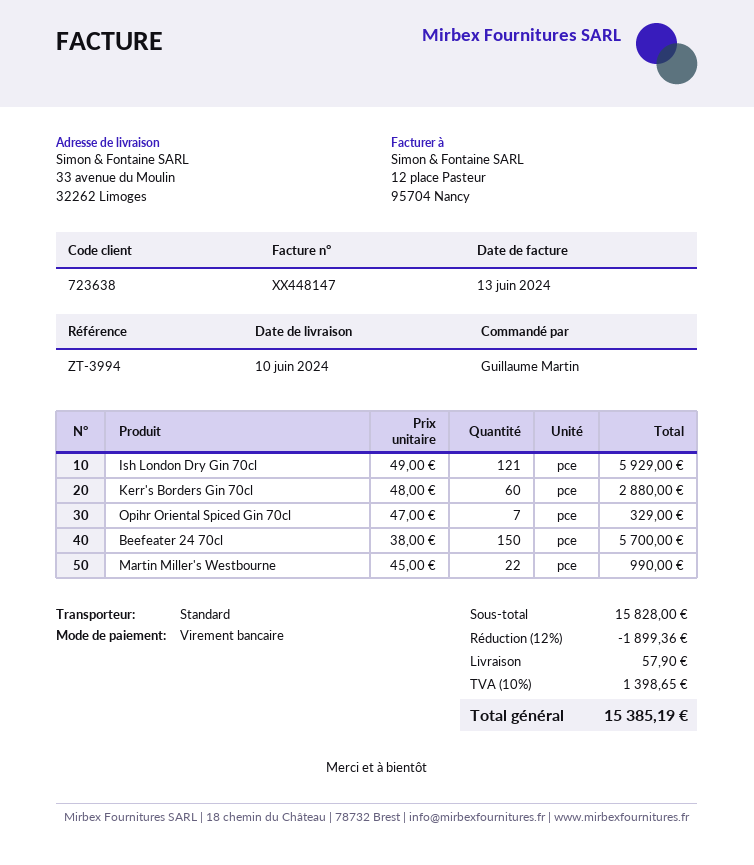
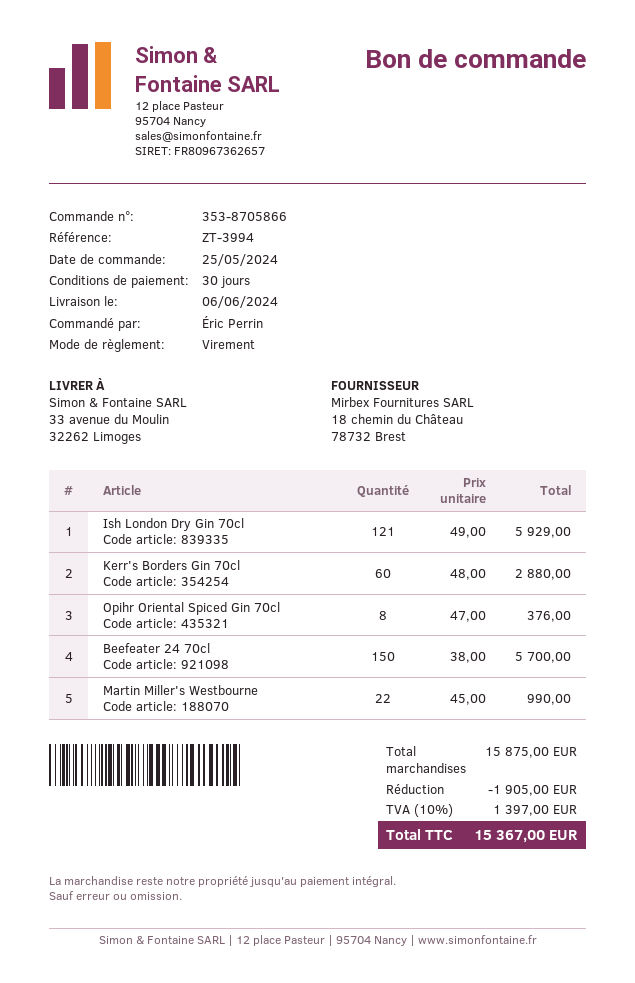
delivery date: 2024-06-10 -> 2024-06-06
ordered by: Guillaume Martin -> Éric Perrin
Opihr Oriental Spiced Gin 70cl: 7 x 47.00 = 329.00 -> 8 x 47.00 = 376.00
subtotal: 15828.00 -> 15875.00
discount: 1899.36 -> 1905.00
shipping: 57.90 -> none
tax: 10% = 1398.65 -> 10% = 1397.00
total: 15385.19 -> 15367.00

